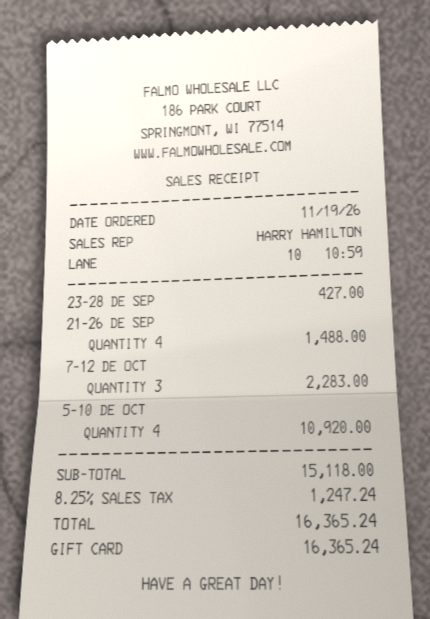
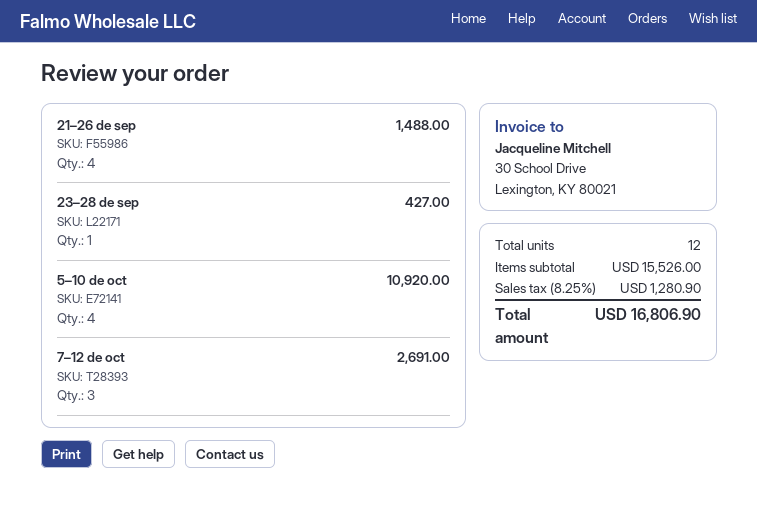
7–12 DE OCT: 3 for 2283.00 -> 3 for 2691.00
subtotal: 15118.00 -> 15526.00
tax: 8.25% = 1247.24 -> 8.25% = 1280.90
total: 16365.24 -> 16806.90

